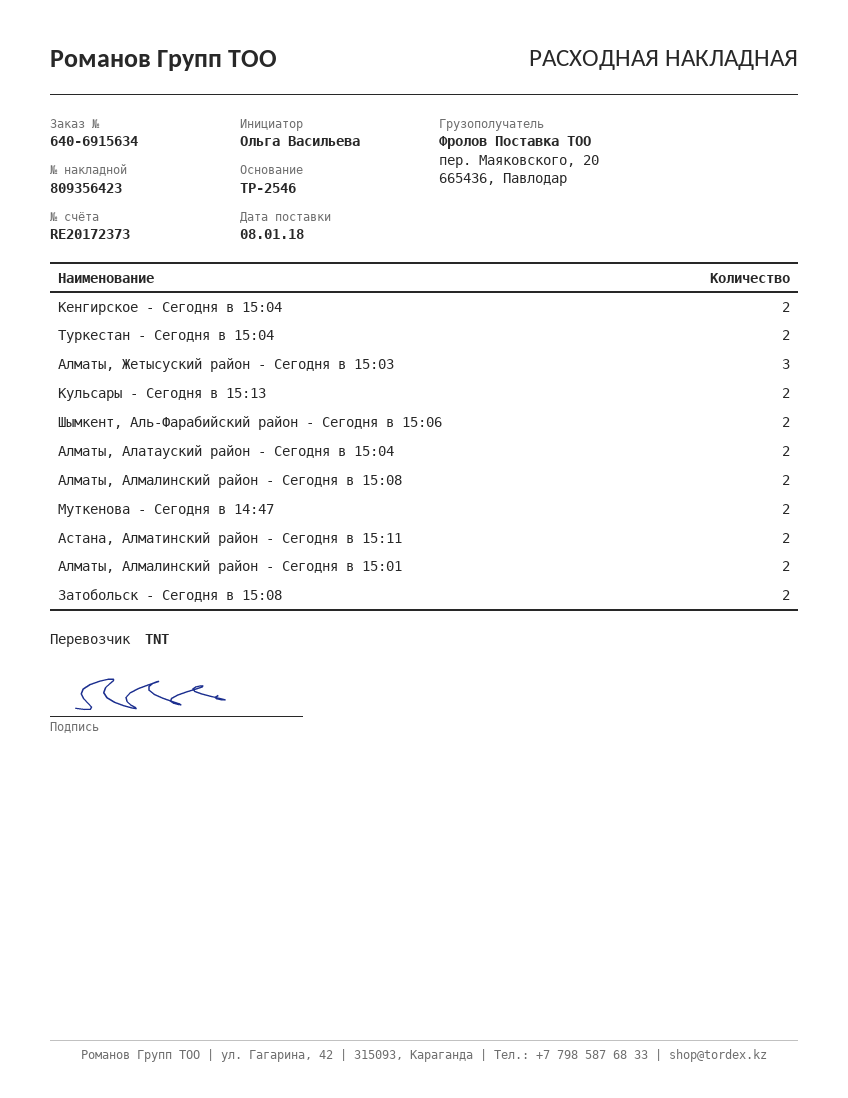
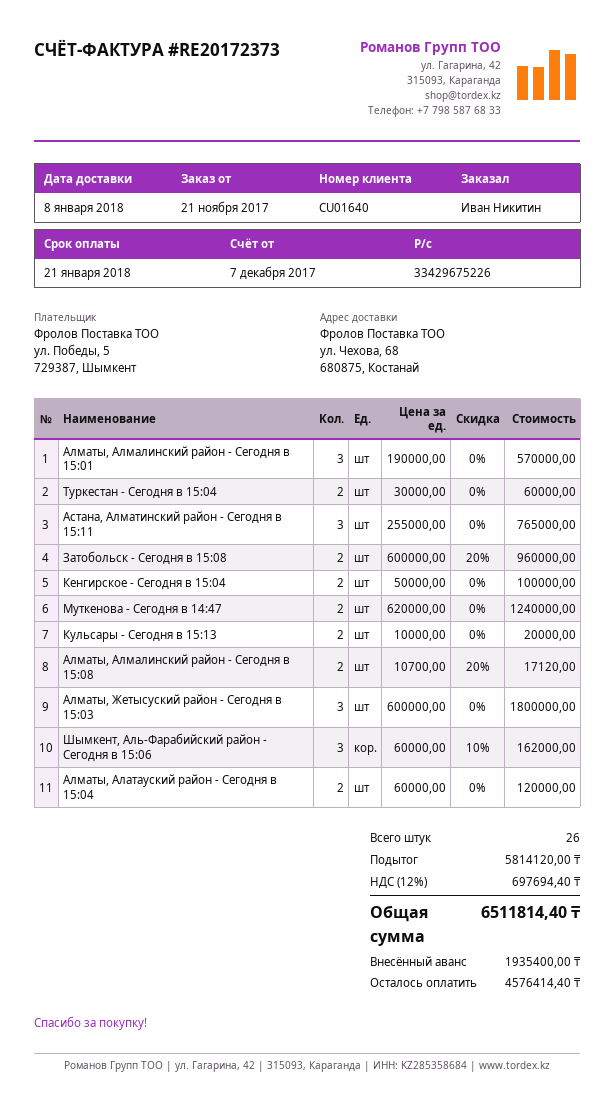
ordered by: Ольга Васильева -> Иван Никитин
ship to: пер. Маяковского, 20, 665436, Павлодар -> ул. Чехова, 68, 680875, Костанай
Шымкент, Аль-Фарабийский район - Сегодня в 15:06: 2 -> 3
Астана, Алматинский район - Сегодня в 15:11: 2 -> 3
Алматы, Алмалинский район - Сегодня в 15:01: 2 -> 3

